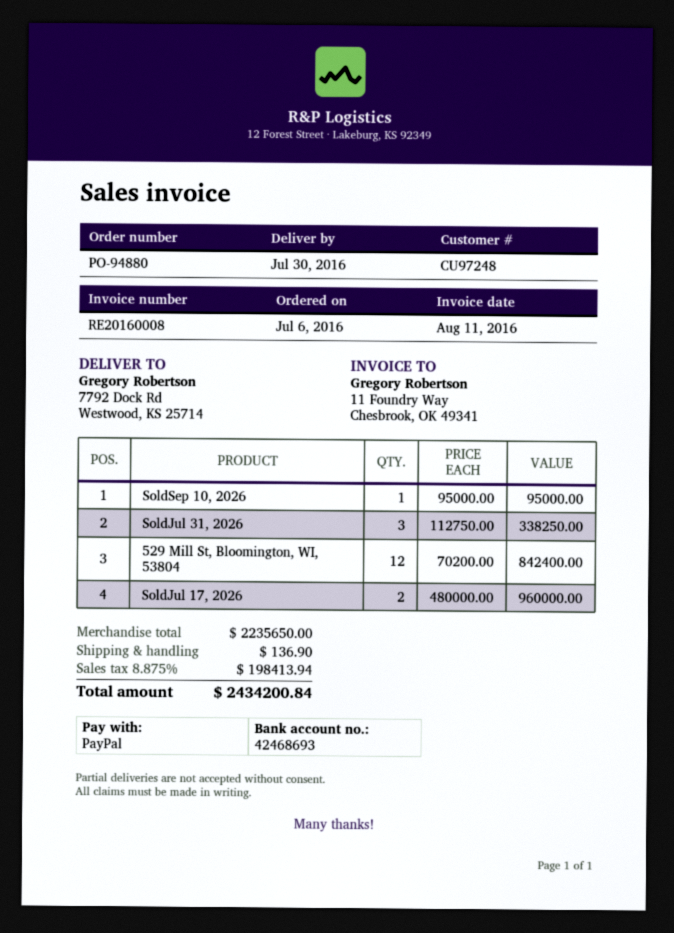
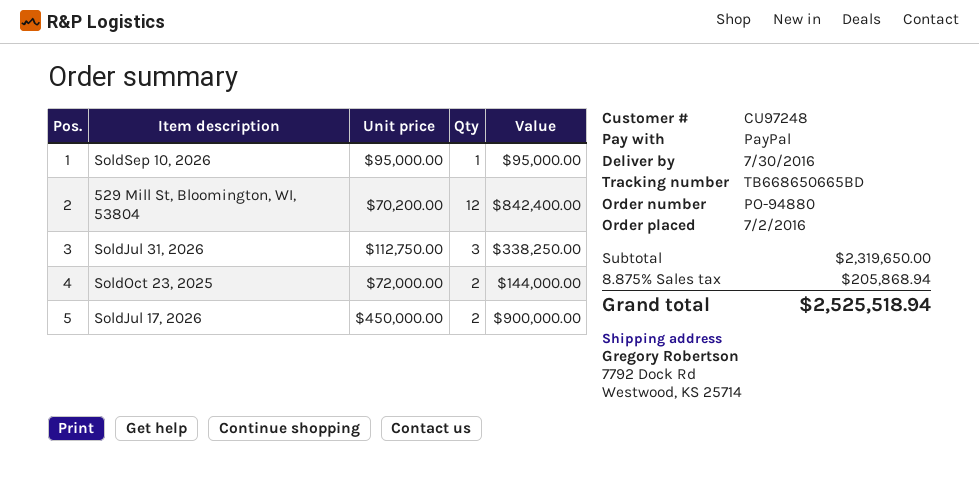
order date: 2016-07-06 -> 2016-07-02
SoldJul 17, 2026: 2 x 480000.00 = 960000.00 -> 2 x 450000.00 = 900000.00
SoldOct 23, 2025: none -> 2 x 72000.00 = 144000.00
subtotal: 2235650.00 -> 2319650.00
shipping: 136.90 -> none
tax: 8.875% = 198413.94 -> 8.875% = 205868.94
total: 2434200.84 -> 2525518.94

